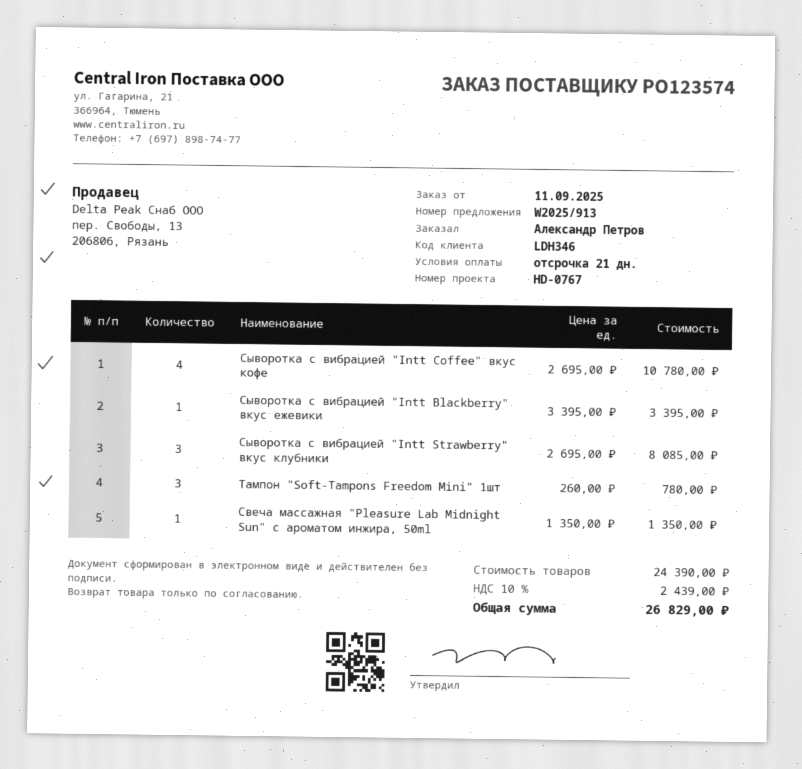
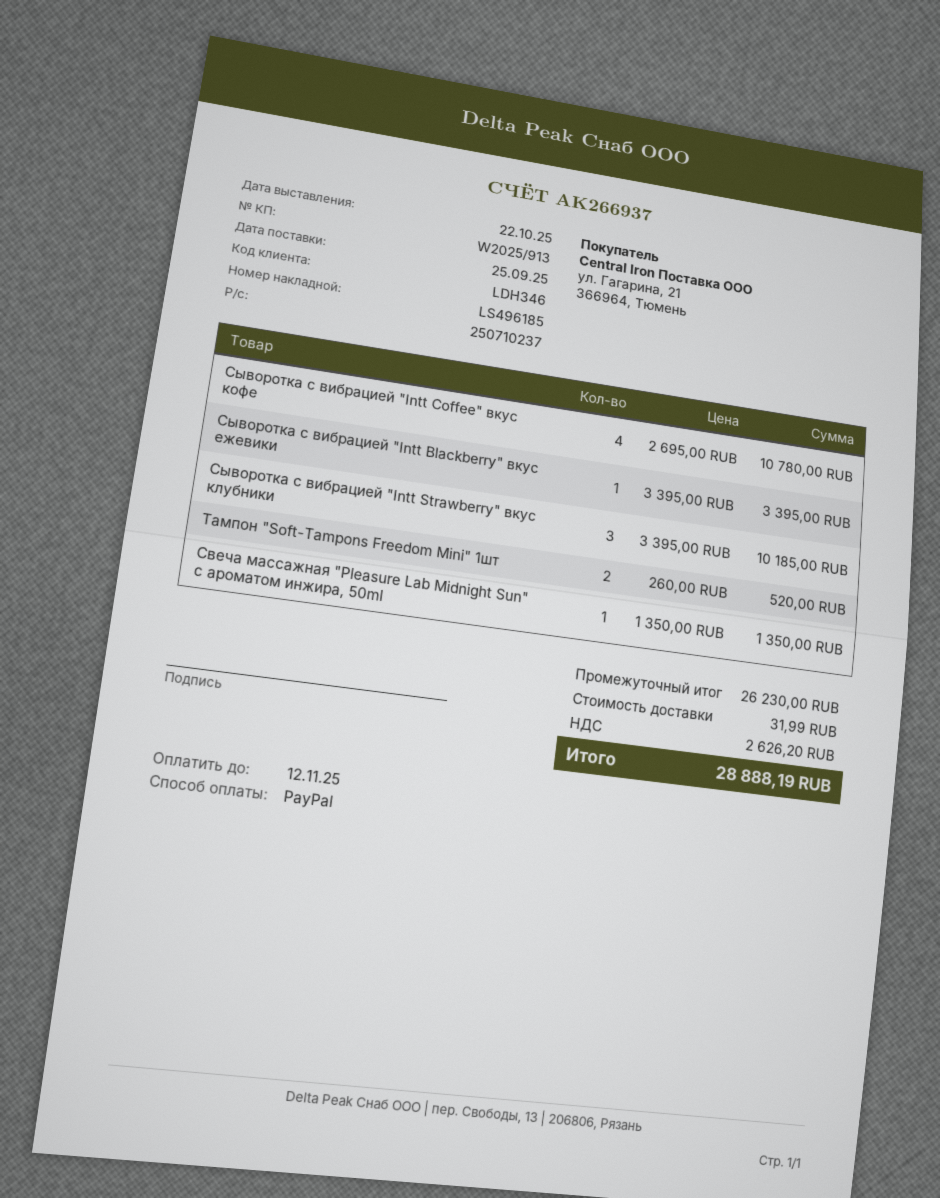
Сыворотка с вибрацией "Intt Strawberry" вкус клубники: 3 x 2695.00 = 8085.00 -> 3 x 3395.00 = 10185.00
Тампон "Soft-Tampons Freedom Mini" 1шт: 3 x 260.00 = 780.00 -> 2 x 260.00 = 520.00
subtotal: 24390.00 -> 26230.00
shipping: none -> 31.99
tax: 2439.00 -> 2626.20
total: 26829.00 -> 28888.19

